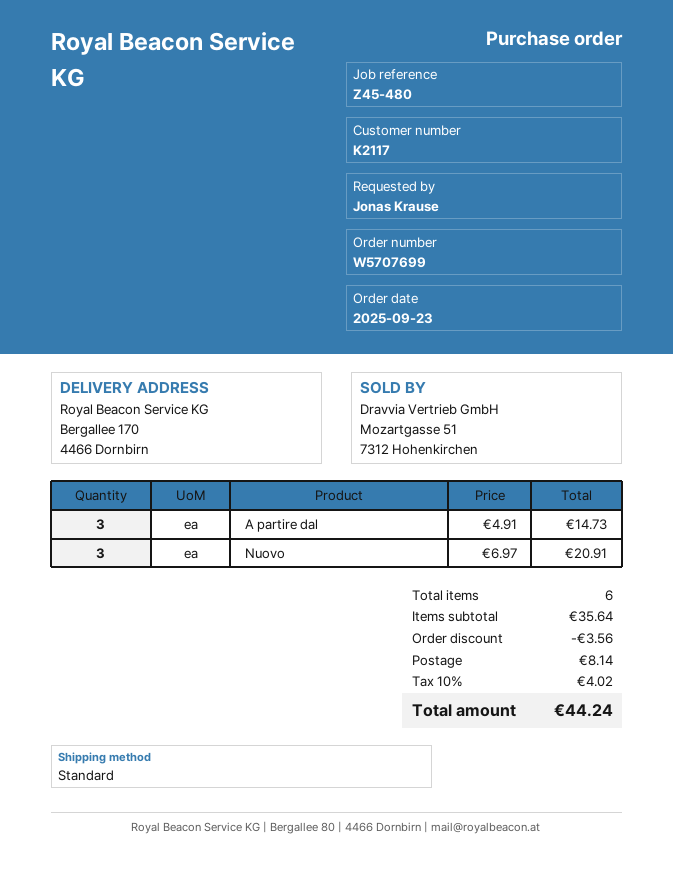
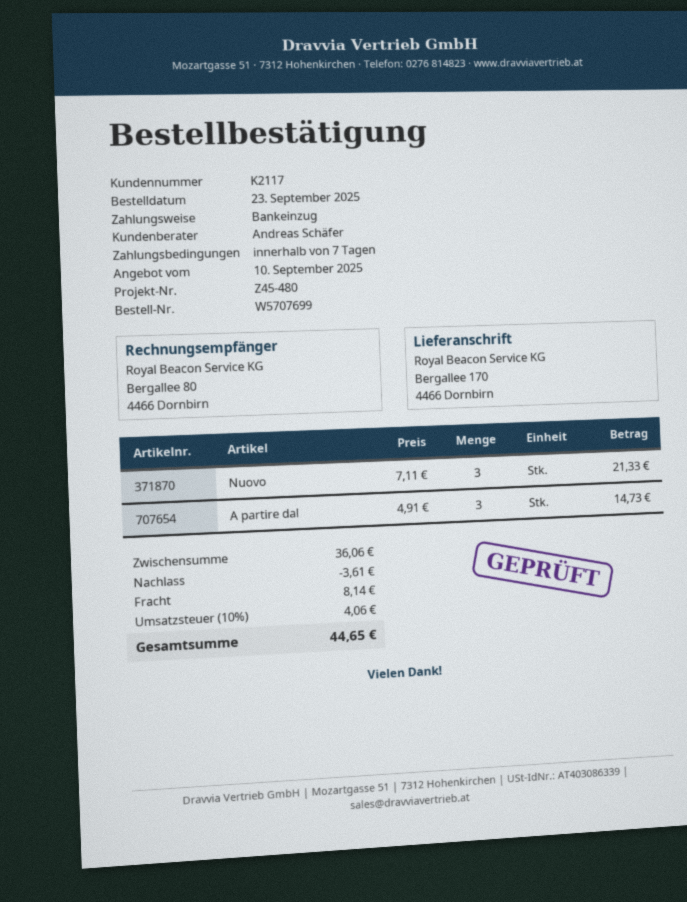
Nuovo: 3 x 6.97 = 20.91 -> 3 x 7.11 = 21.33
subtotal: 35.64 -> 36.06
discount: 3.56 -> 3.61
tax: 10% = 4.02 -> 10% = 4.06
total: 44.24 -> 44.65

